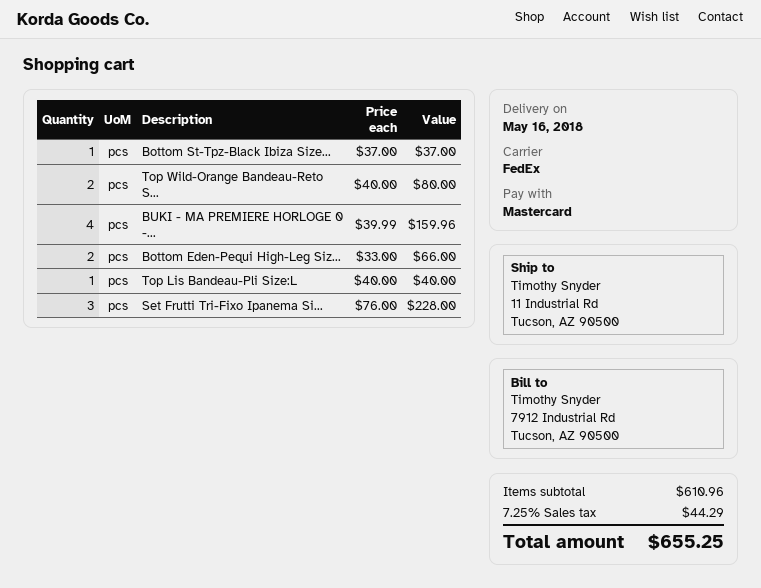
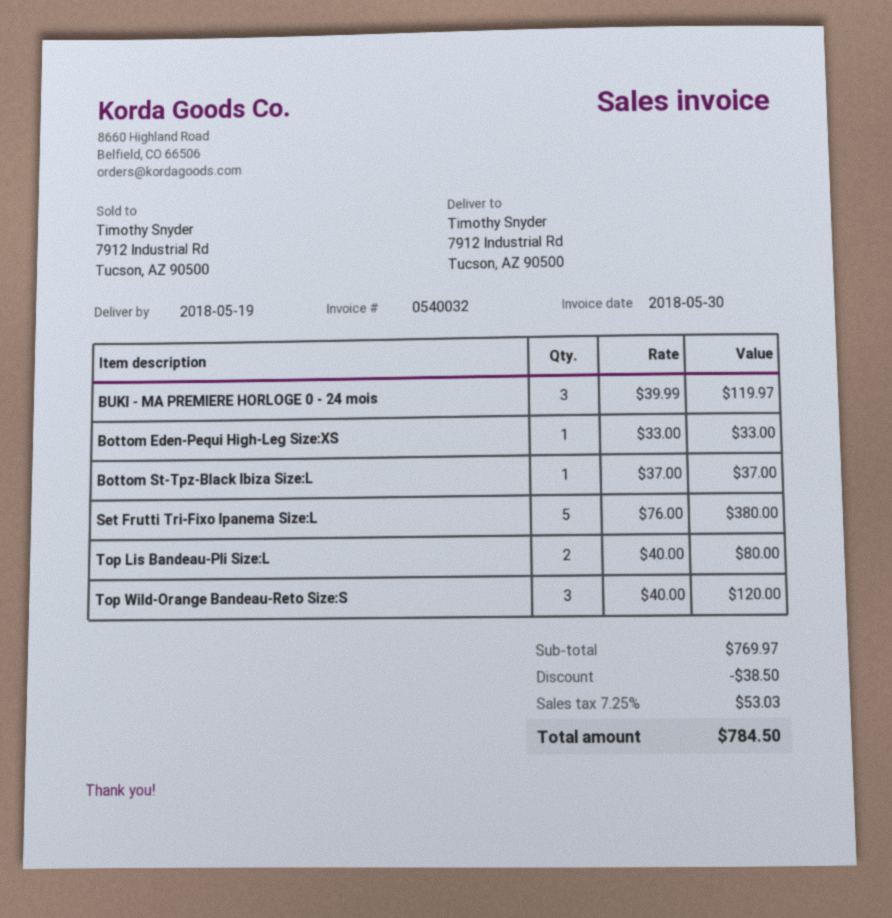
delivery date: 2018-05-16 -> 2018-05-19
ship to: 11 Industrial Rd, Tucson, AZ 90500 -> 7912 Industrial Rd, Tucson, AZ 90500
Top Wild-Orange Bandeau-Reto S...: 2 x 40.00 = 80.00 -> 3 x 40.00 = 120.00
BUKI - MA PREMIERE HORLOGE 0 -...: 4 x 39.99 = 159.96 -> 3 x 39.99 = 119.97
Bottom Eden-Pequi High-Leg Siz...: 2 x 33.00 = 66.00 -> 1 x 33.00 = 33.00
Top Lis Bandeau-Pli Size:L: 1 x 40.00 = 40.00 -> 2 x 40.00 = 80.00
Set Frutti Tri-Fixo Ipanema Si...: 3 x 76.00 = 228.00 -> 5 x 76.00 = 380.00
subtotal: 610.96 -> 769.97
discount: none -> 38.50
tax: 7.25% = 44.29 -> 7.25% = 53.03
total: 655.25 -> 784.50

